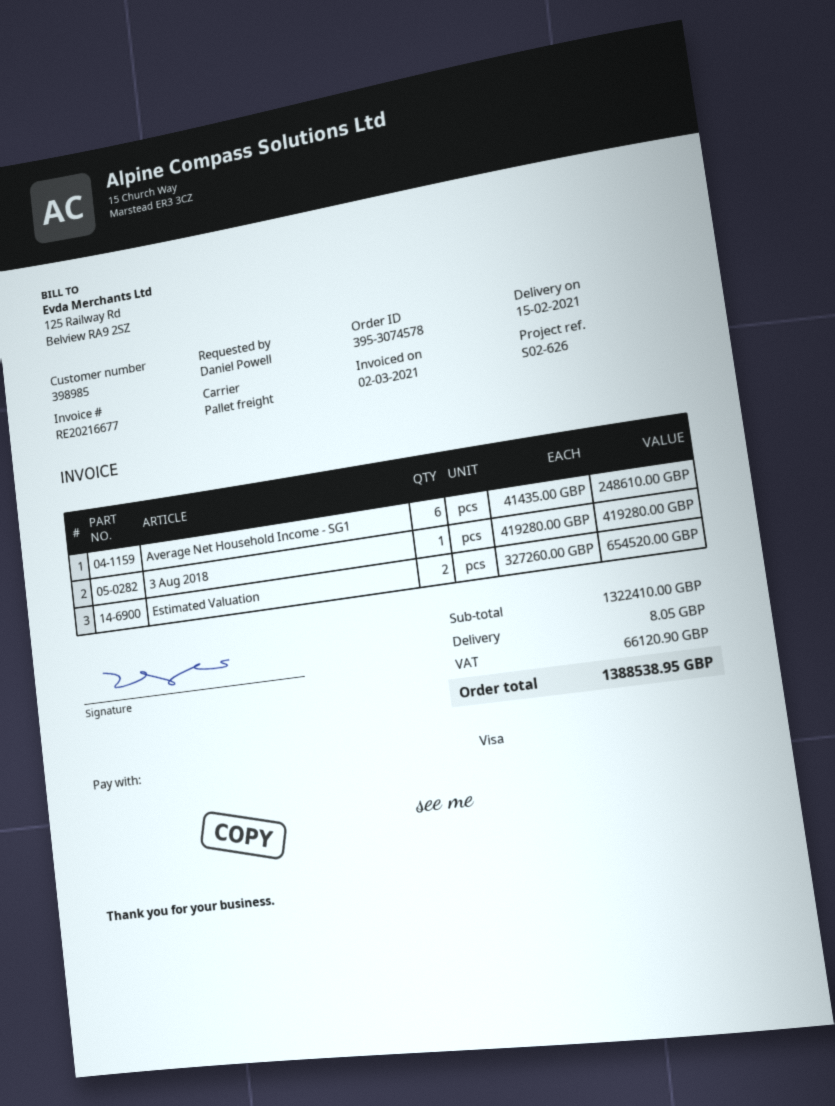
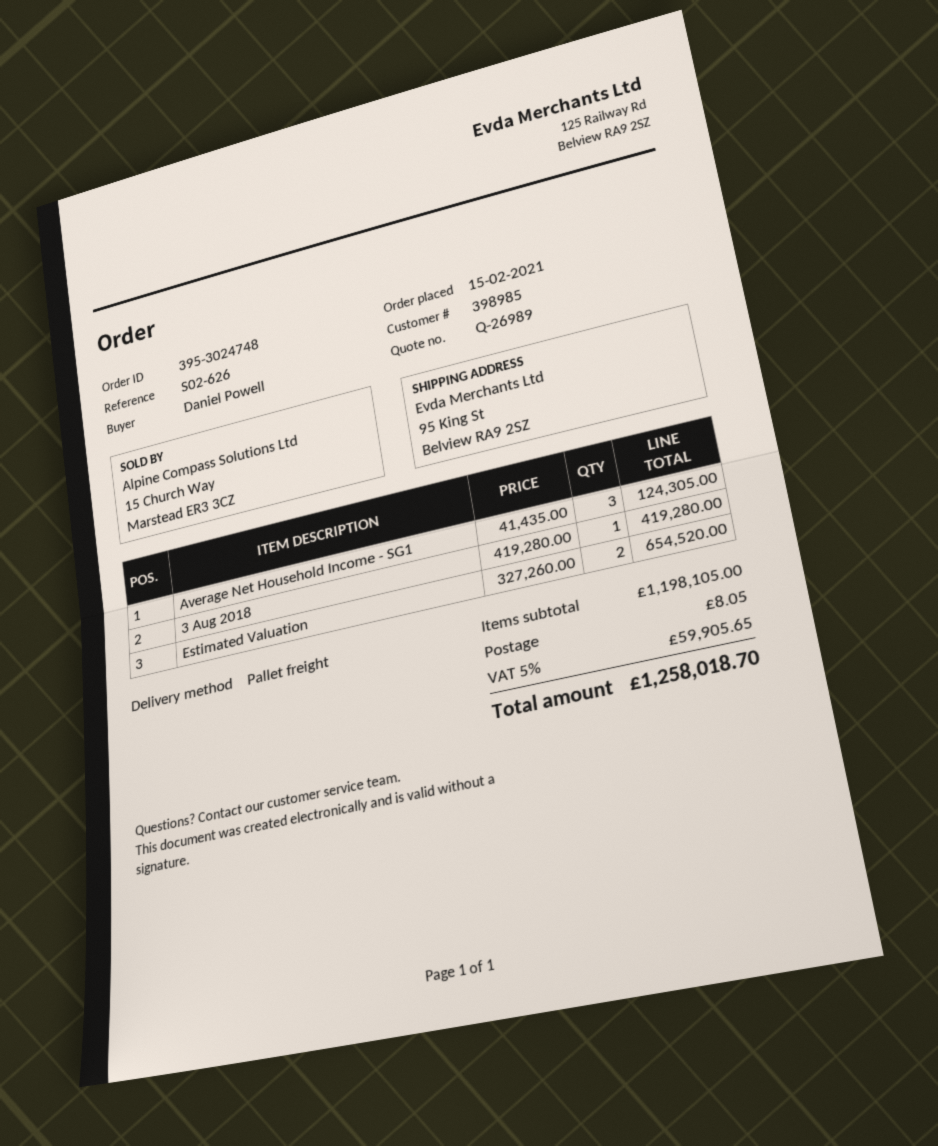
order number: 395-3074578 -> 395-3024748
Average Net Household Income - SG1: 6 x 41435.00 = 248610.00 -> 3 x 41435.00 = 124305.00
subtotal: 1322410.00 -> 1198105.00
tax: 66120.90 -> 59905.65
total: 1388538.95 -> 1258018.70

